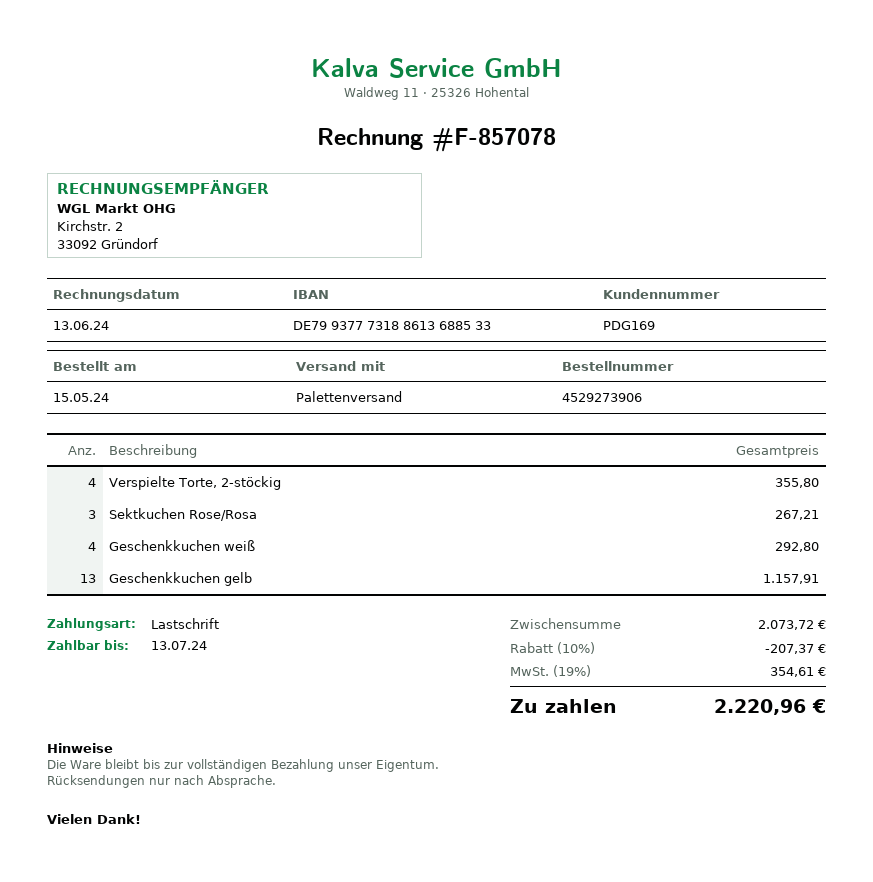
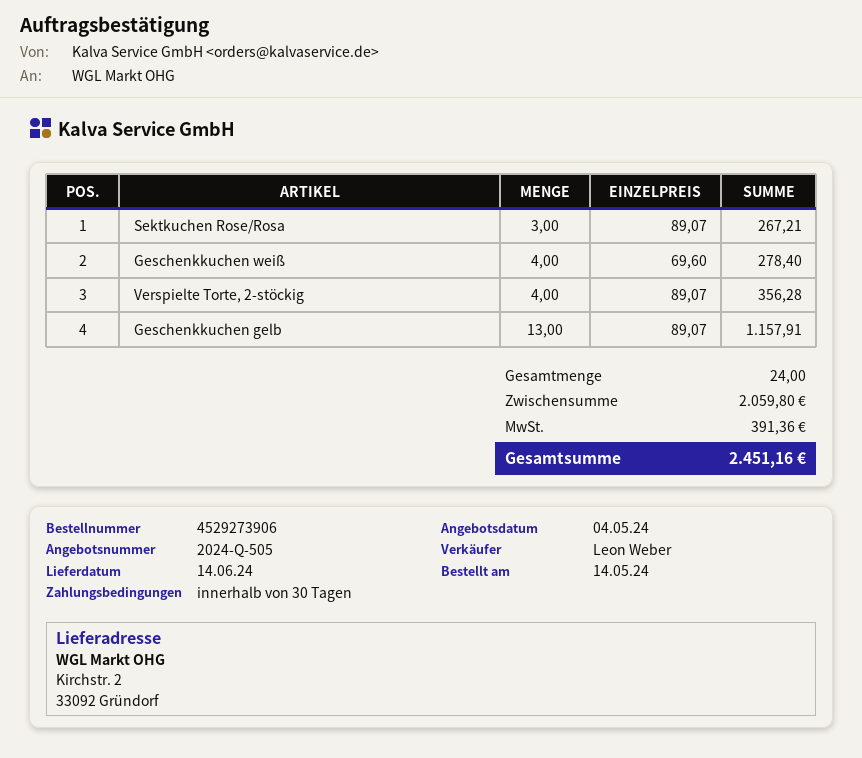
order date: 2024-05-15 -> 2024-05-14
Verspielte Torte, 2-stöckig: 4 for 355.80 -> 4 for 356.28
Geschenkkuchen weiß: 4 for 292.80 -> 4 for 278.40
subtotal: 2073.72 -> 2059.80
discount: 10% = 207.37 -> none
tax: 354.61 -> 391.36
total: 2220.96 -> 2451.16

